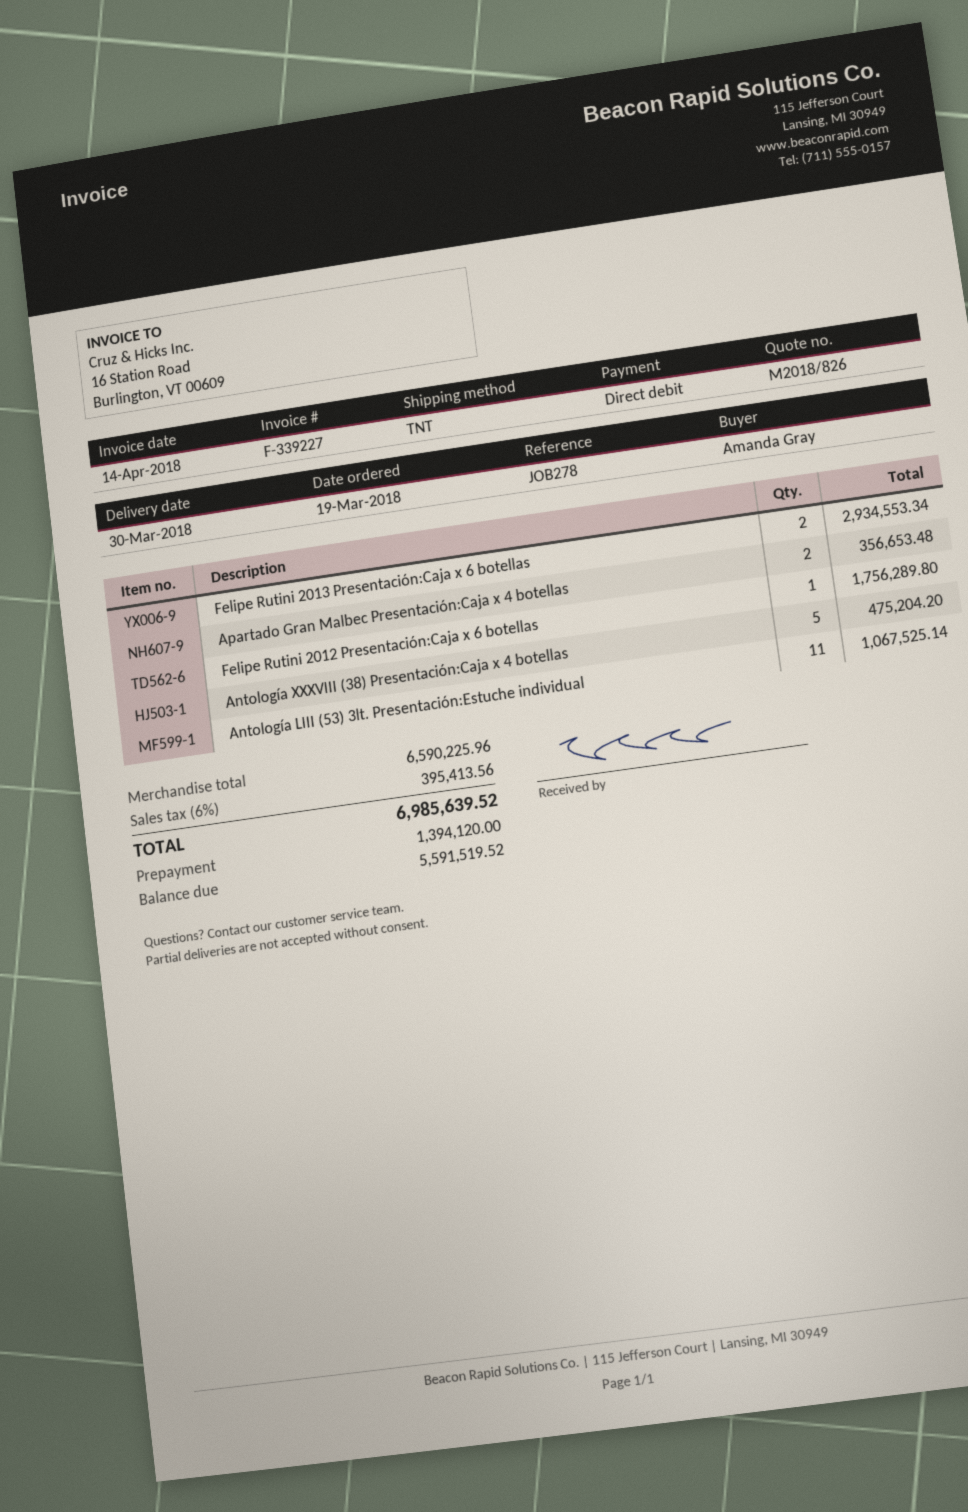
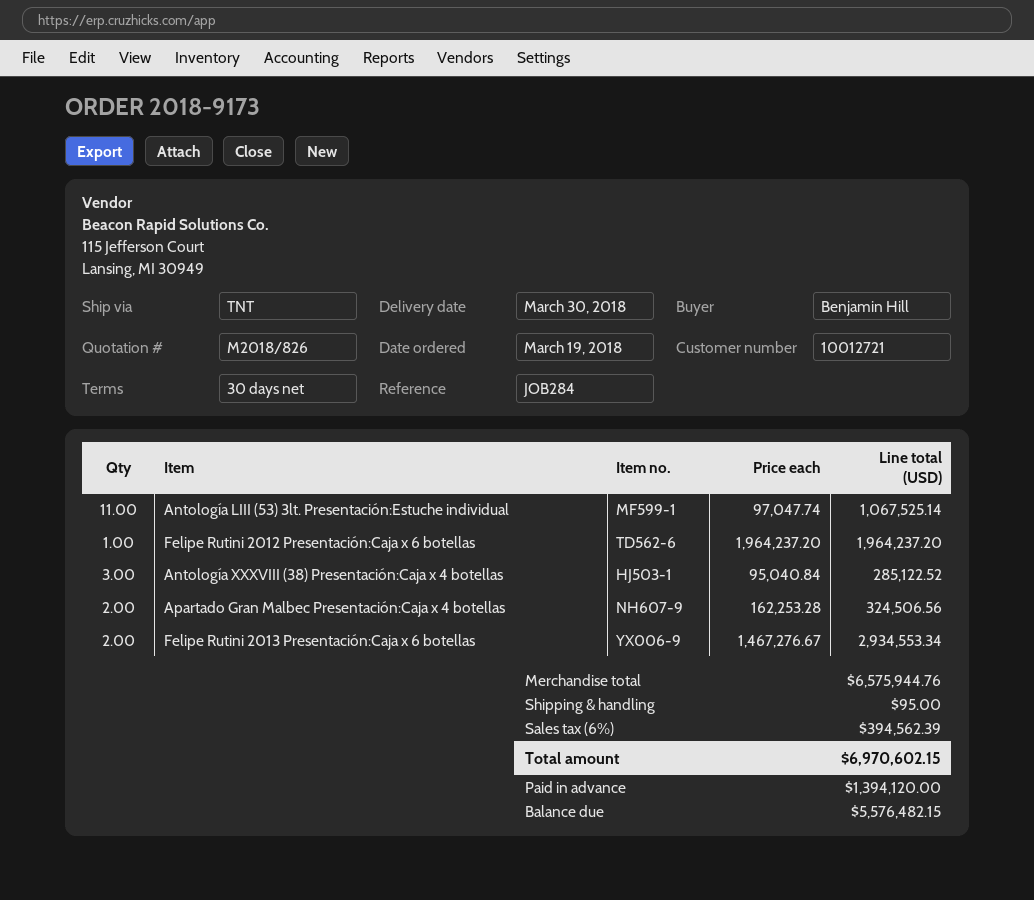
reference: JOB278 -> JOB284
ordered by: Amanda Gray -> Benjamin Hill
Apartado Gran Malbec Presentación:Caja x 4 botellas: 2 for 356653.48 -> 2 for 324506.56
Felipe Rutini 2012 Presentación:Caja x 6 botellas: 1 for 1756289.80 -> 1 for 1964237.20
Antología XXXVIII (38) Presentación:Caja x 4 botellas: 5 for 475204.20 -> 3 for 285122.52
subtotal: 6590225.96 -> 6575944.76
shipping: none -> 95.00
tax: 6% = 395413.56 -> 6% = 394562.39
total: 6985639.52 -> 6970602.15
balance: 5591519.52 -> 5576482.15

